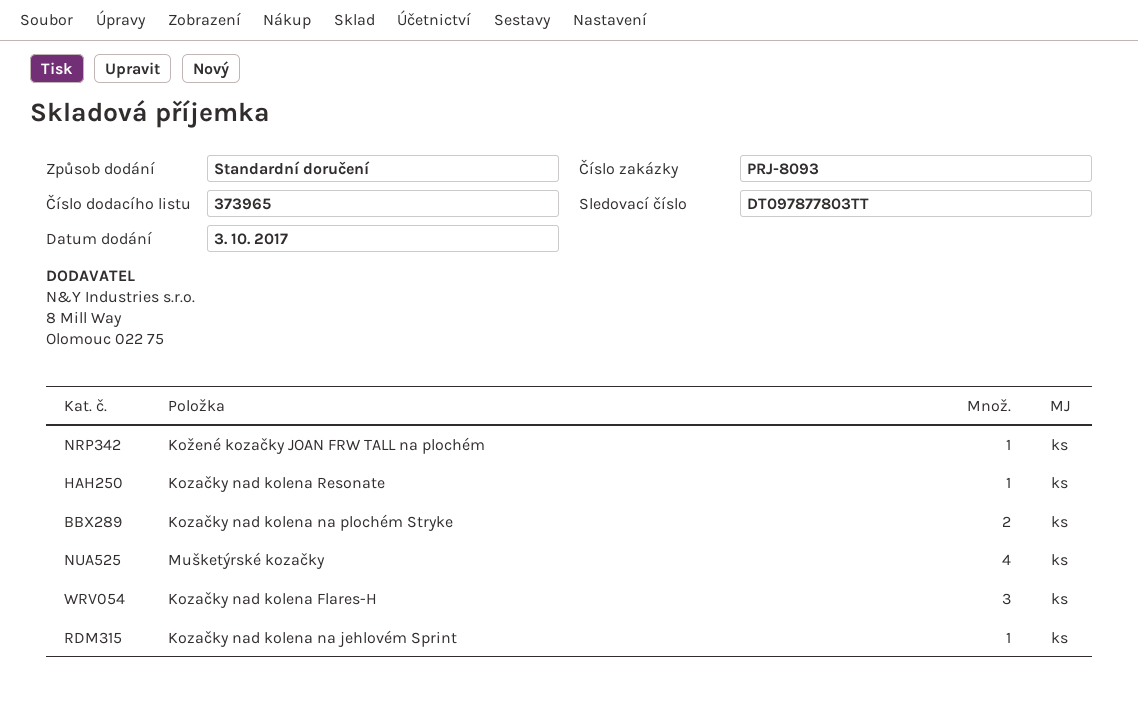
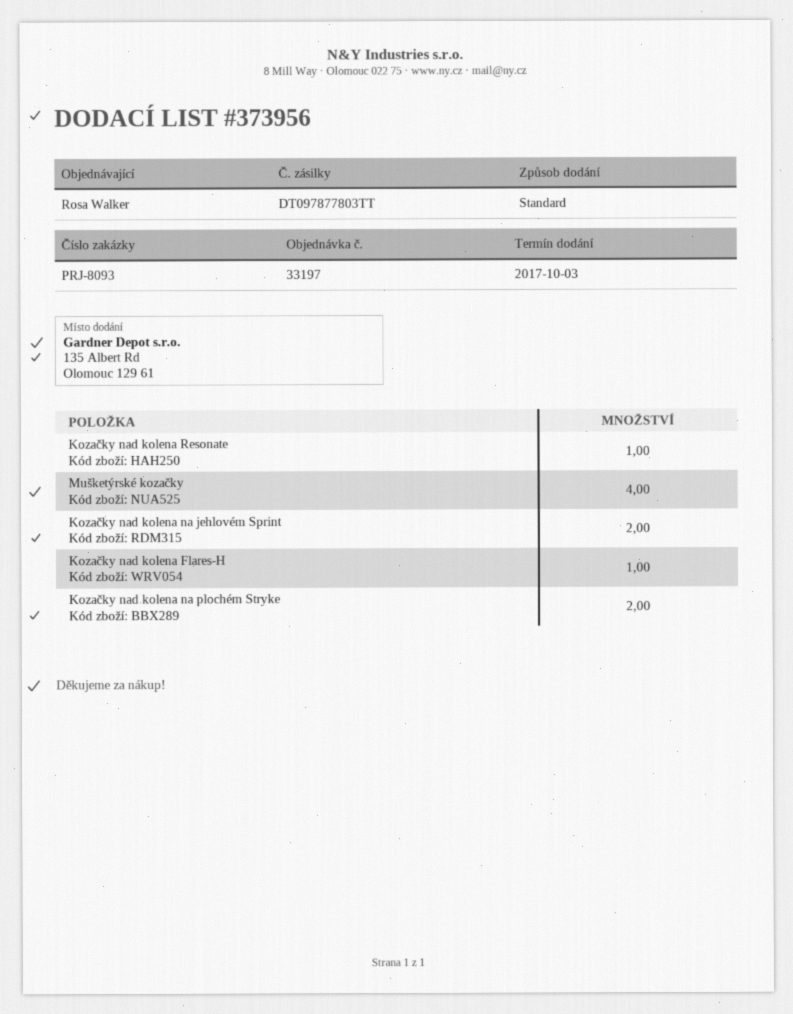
delivery note number: 373965 -> 373956
Kožené kozačky JOAN FRW TALL na plochém: 1 -> none
Kozačky nad kolena Flares-H: 3 -> 1
Kozačky nad kolena na jehlovém Sprint: 1 -> 2

